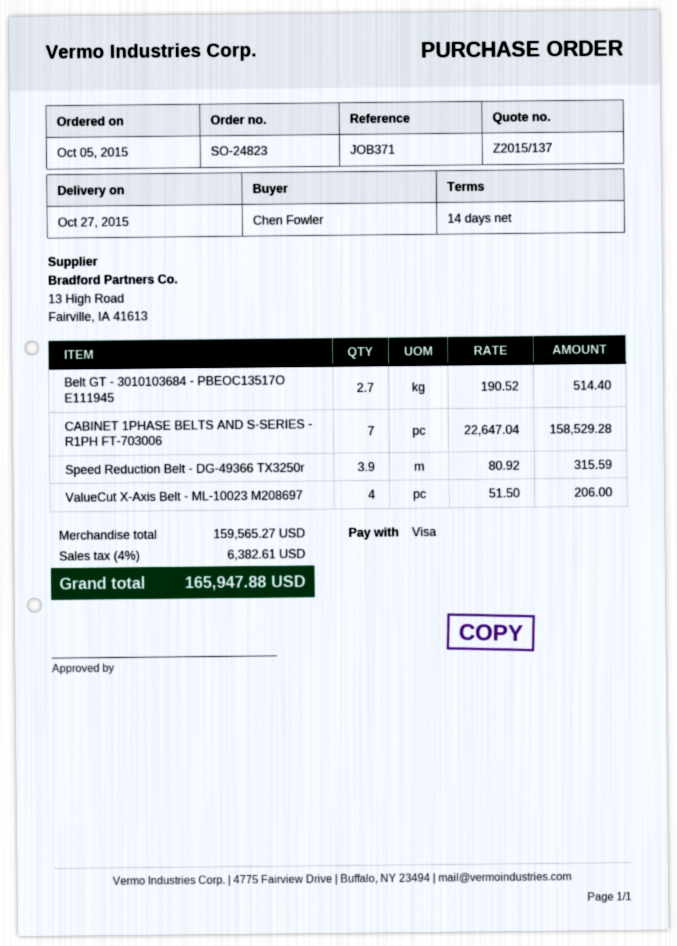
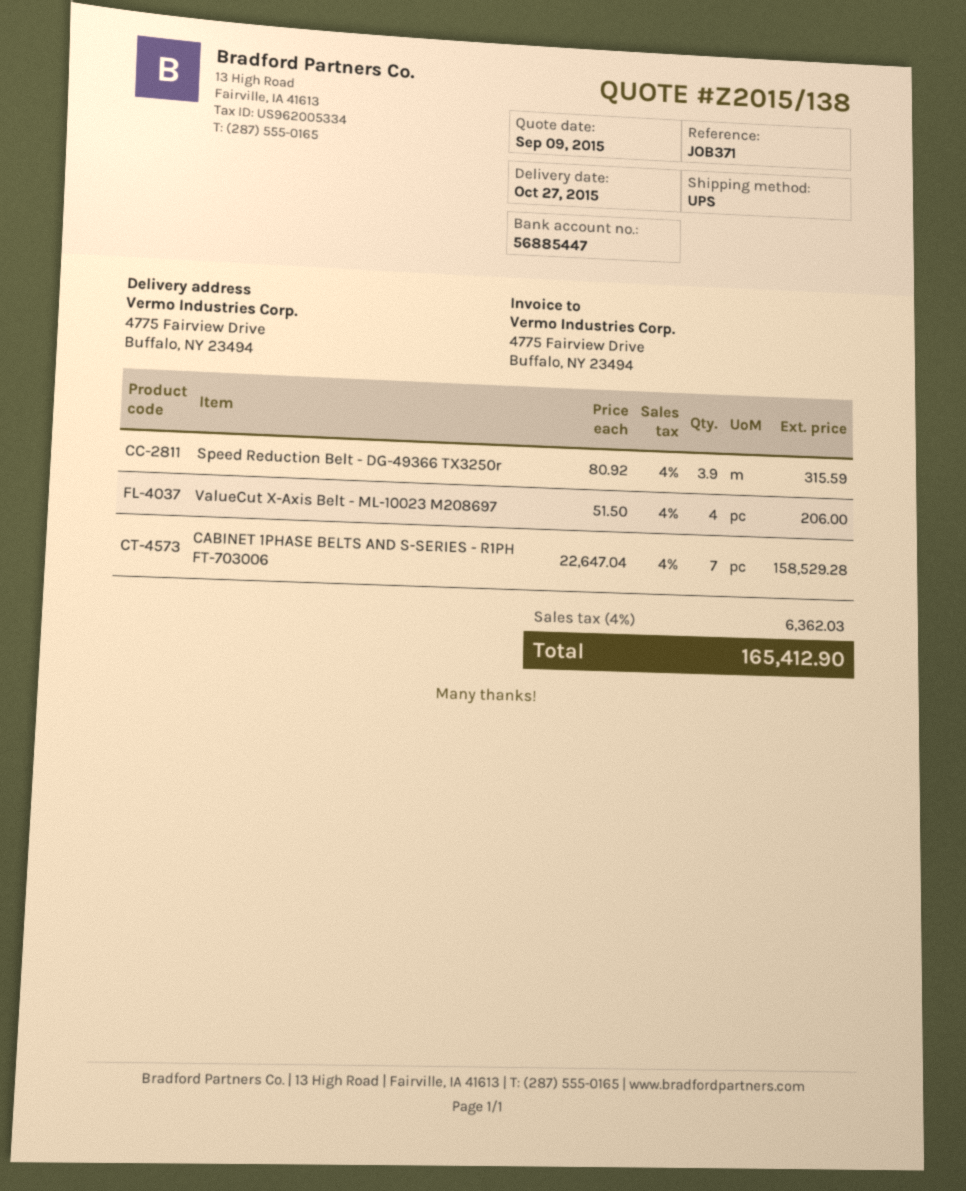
quote number: Z2015/137 -> Z2015/138
Belt GT - 3010103684 - PBEOC13517O E111945: 2.7 x 190.52 = 514.40 -> none
tax: 4% = 6382.61 -> 4% = 6362.03
total: 165947.88 -> 165412.90

